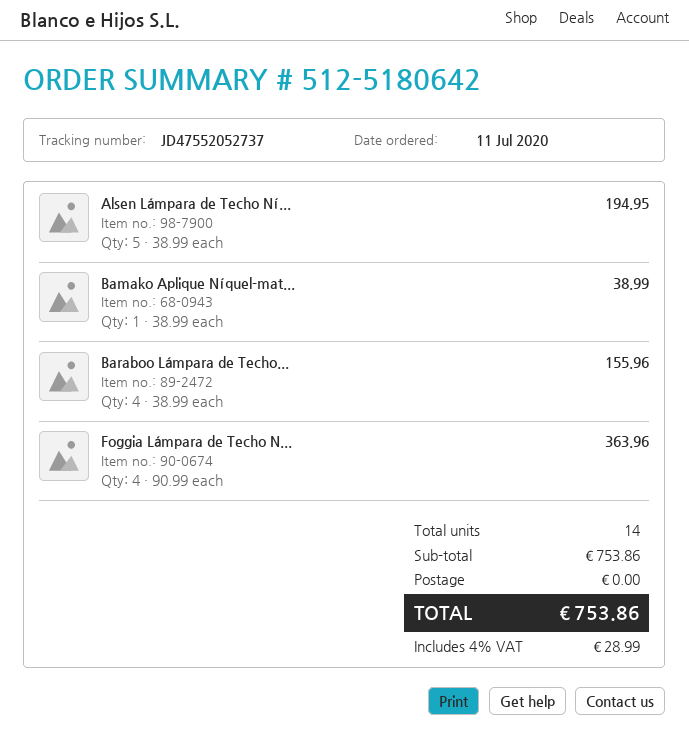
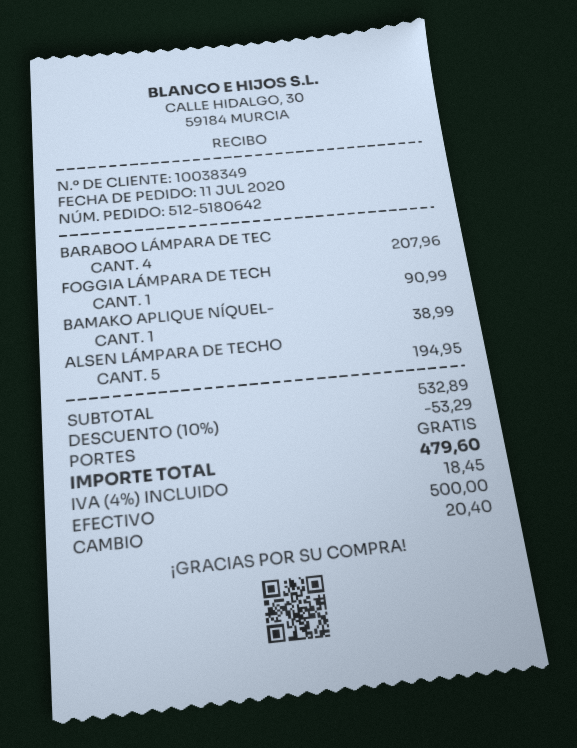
Baraboo Lámpara de Techo...: 4 for 155.96 -> 4 for 207.96
Foggia Lámpara de Techo N...: 4 for 363.96 -> 1 for 90.99
subtotal: 753.86 -> 532.89
discount: none -> 10% = 53.29
tax: 4% = 28.99 -> 4% = 18.45
total: 753.86 -> 479.60

